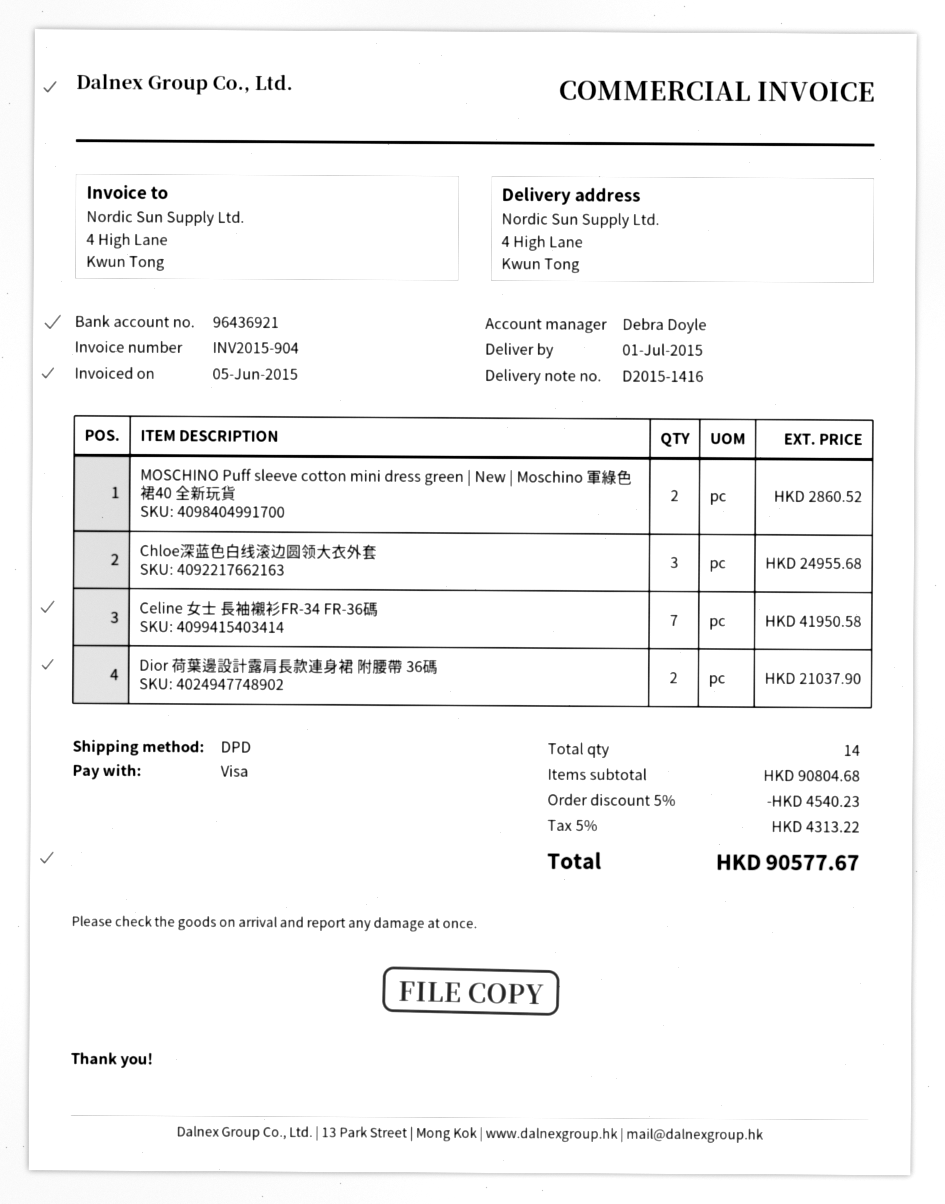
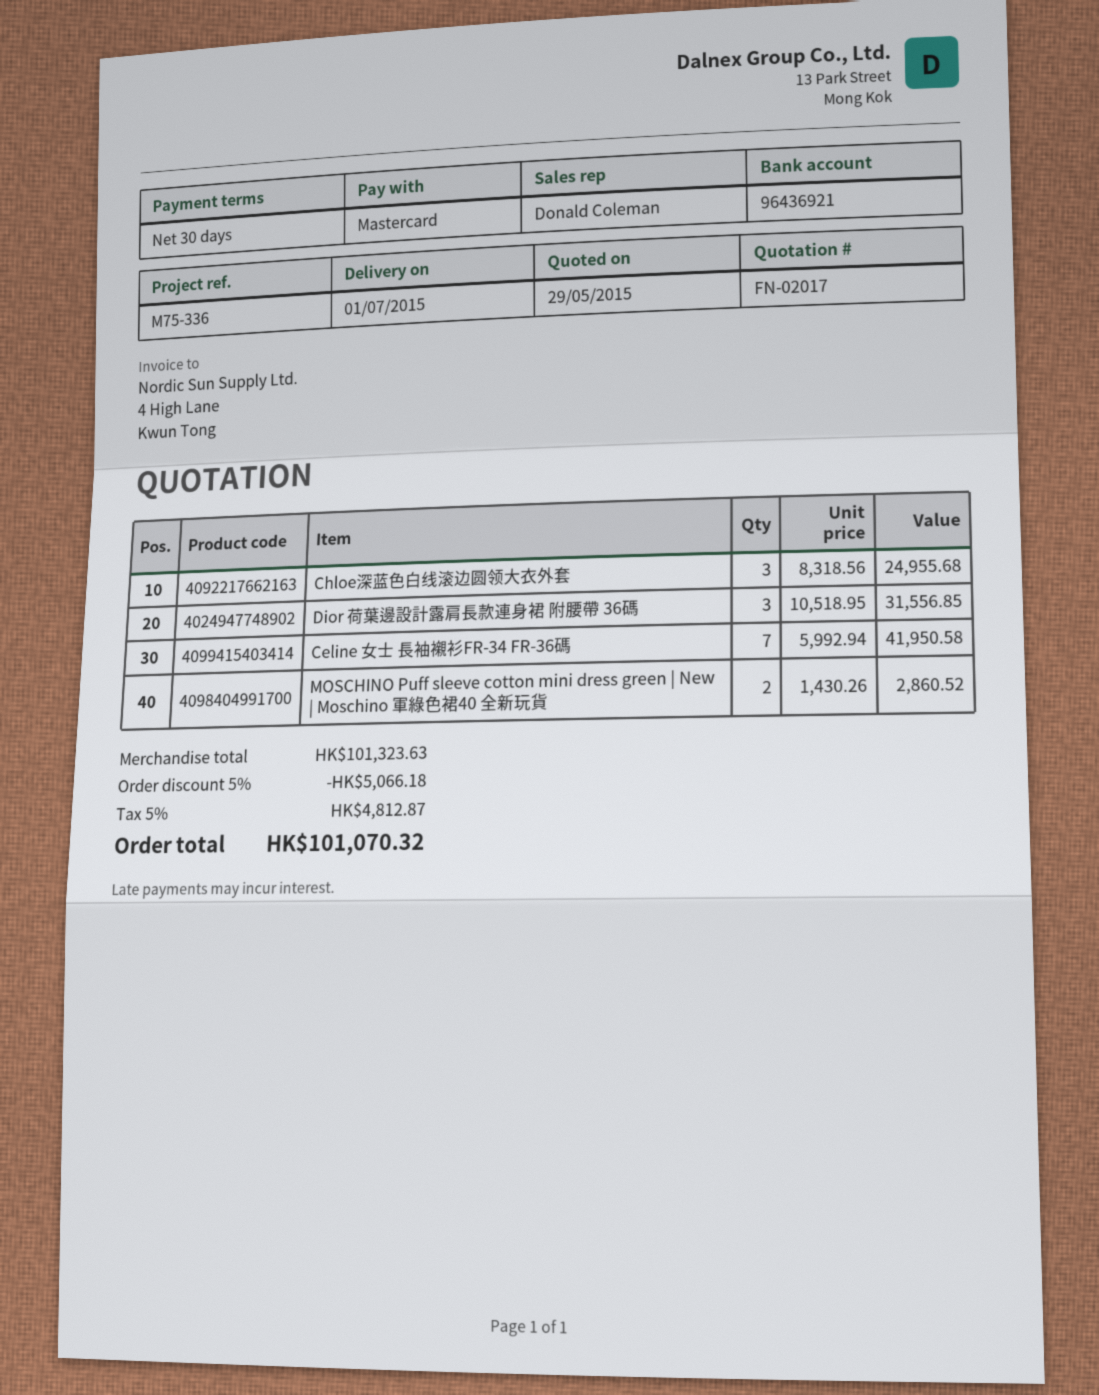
sales rep: Debra Doyle -> Donald Coleman
payment method: Visa -> Mastercard
Dior 荷葉邊設計露肩長款連身裙 附腰帶 36碼: 2 for 21037.90 -> 3 for 31556.85
subtotal: 90804.68 -> 101323.63
discount: 5% = 4540.23 -> 5% = 5066.18
tax: 5% = 4313.22 -> 5% = 4812.87
total: 90577.67 -> 101070.32

